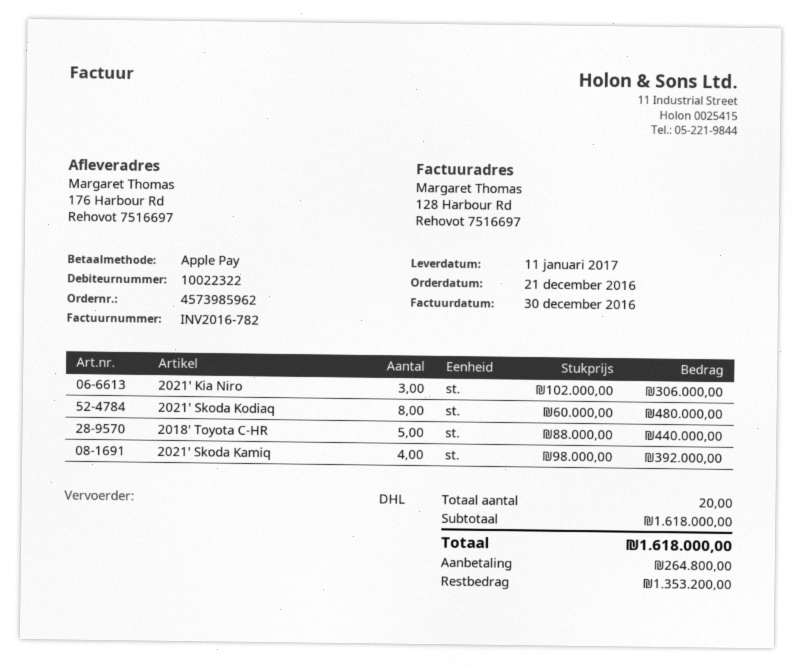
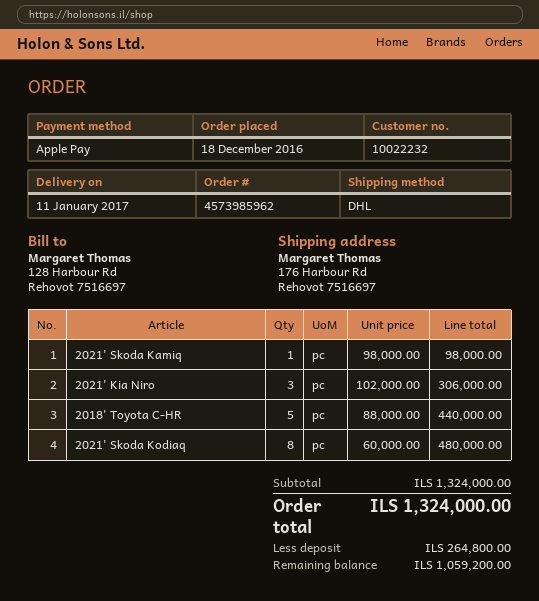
order date: 2016-12-21 -> 2016-12-18
customer number: 10022322 -> 10022232
2021' Skoda Kamiq: 4 x 98000.00 = 392000.00 -> 1 x 98000.00 = 98000.00
subtotal: 1618000.00 -> 1324000.00
total: 1618000.00 -> 1324000.00
balance: 1353200.00 -> 1059200.00

